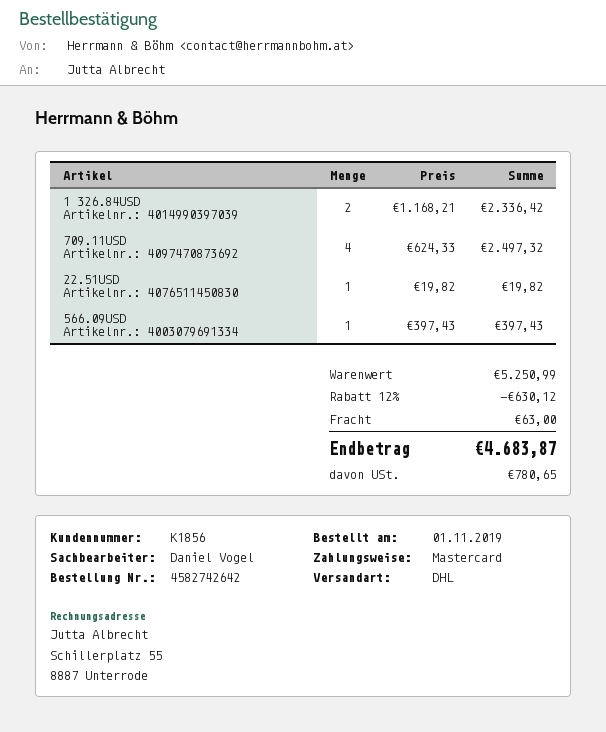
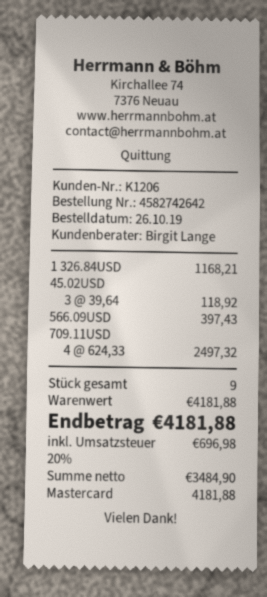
order date: 2019-11-01 -> 2019-10-26
customer number: K1856 -> K1206
sales rep: Daniel Vogel -> Birgit Lange
1 326.84USD: 2 x 1168.21 = 2336.42 -> 1 x 1168.21 = 1168.21
22.51USD: 1 x 19.82 = 19.82 -> none
45.02USD: none -> 3 x 39.64 = 118.92
subtotal: 5250.99 -> 4181.88
discount: 12% = 630.12 -> none
shipping: 63.00 -> none
tax: 780.65 -> 696.98
total: 4683.87 -> 4181.88

